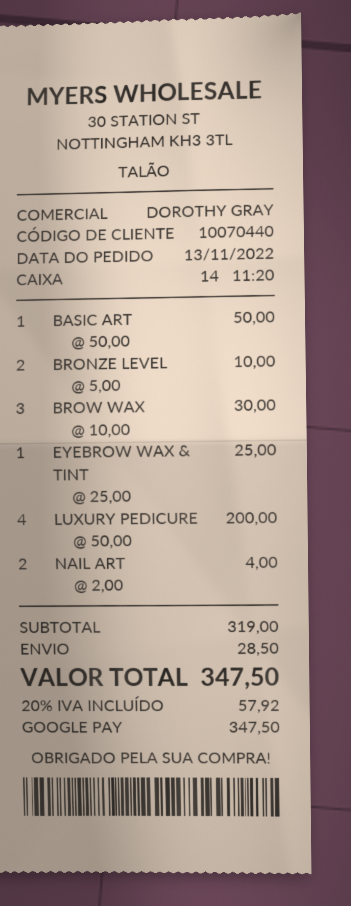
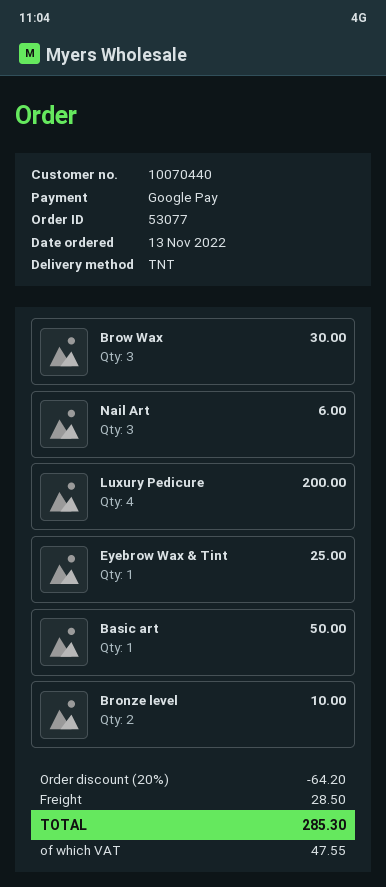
NAIL ART: 2 for 4.00 -> 3 for 6.00
discount: none -> 20% = 64.20
tax: 57.92 -> 47.55
total: 347.50 -> 285.30

